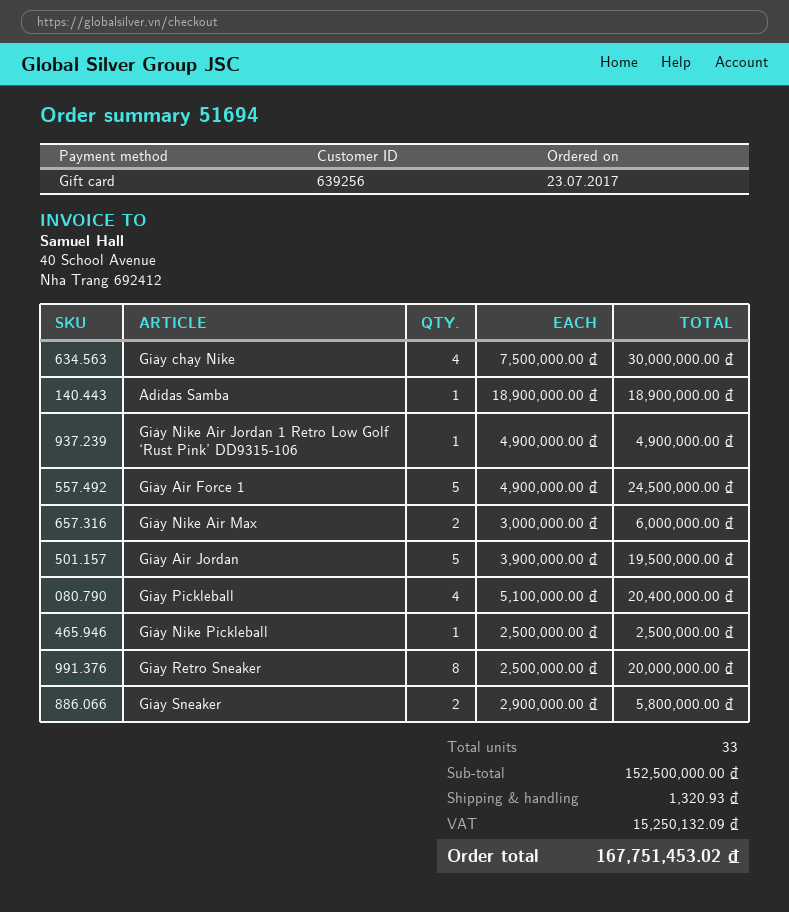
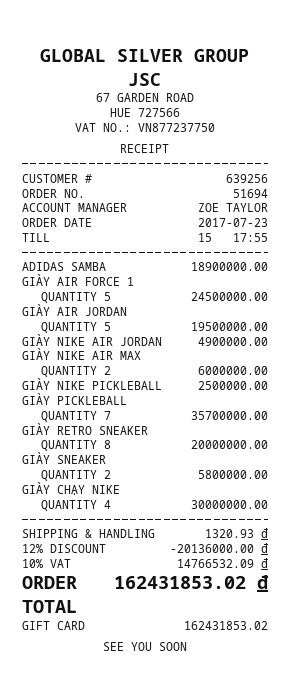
Giày Pickleball: 4 for 20400000.00 -> 7 for 35700000.00
discount: none -> 12% = 20136000.00
tax: 15250132.09 -> 14766532.09
total: 167751453.02 -> 162431853.02

